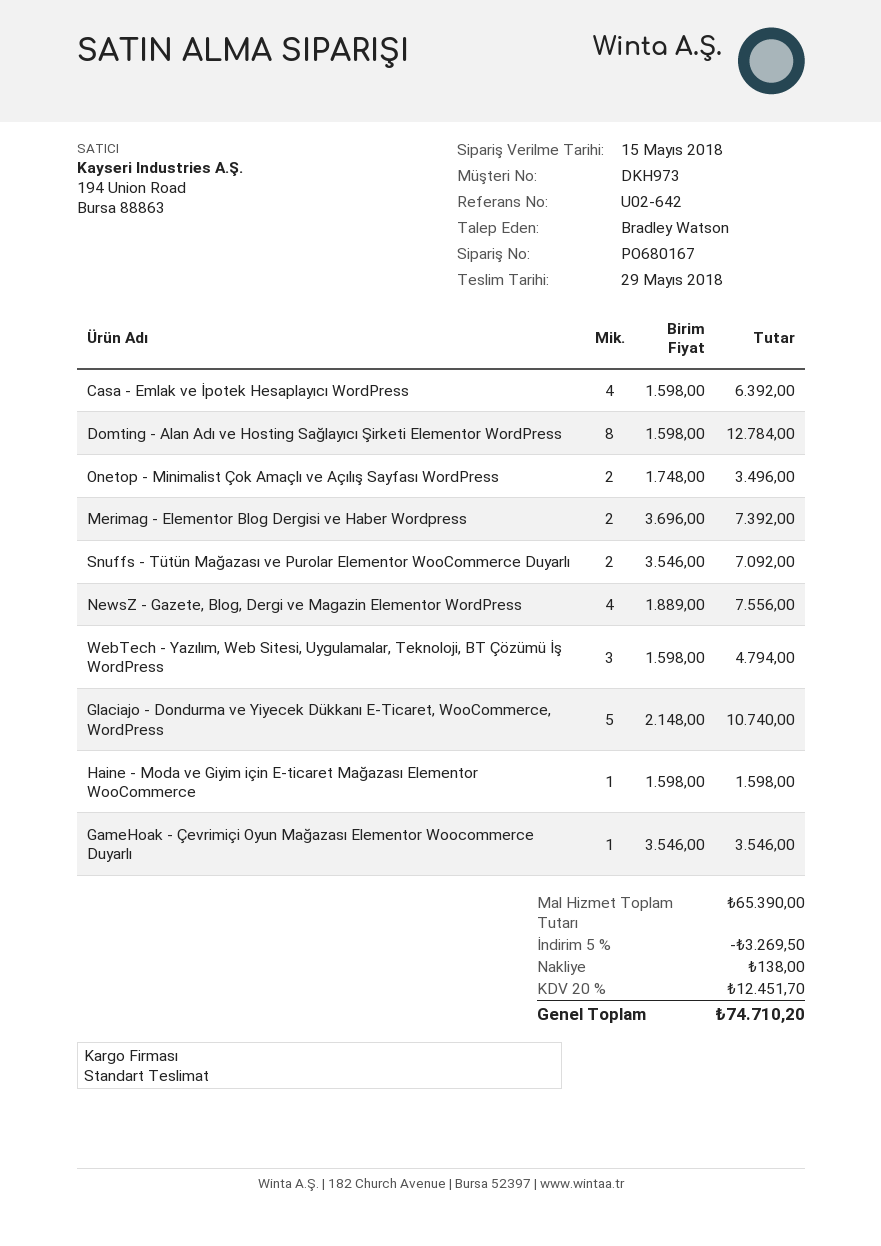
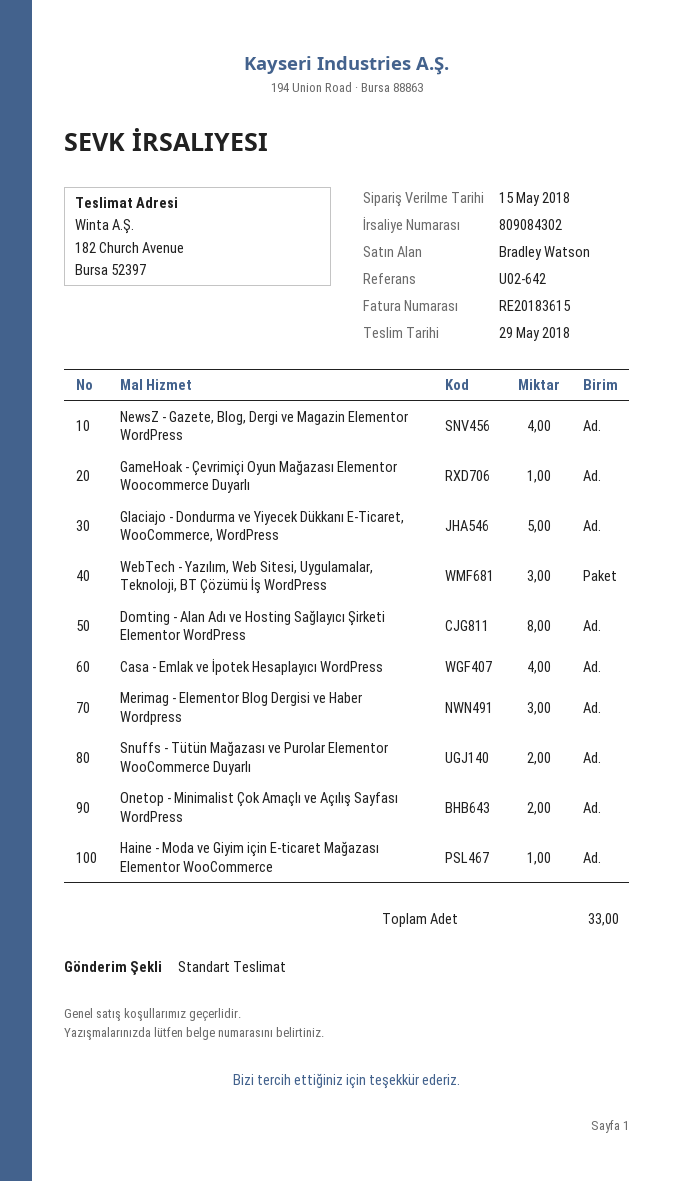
Merimag - Elementor Blog Dergisi ve Haber Wordpress: 2 -> 3

